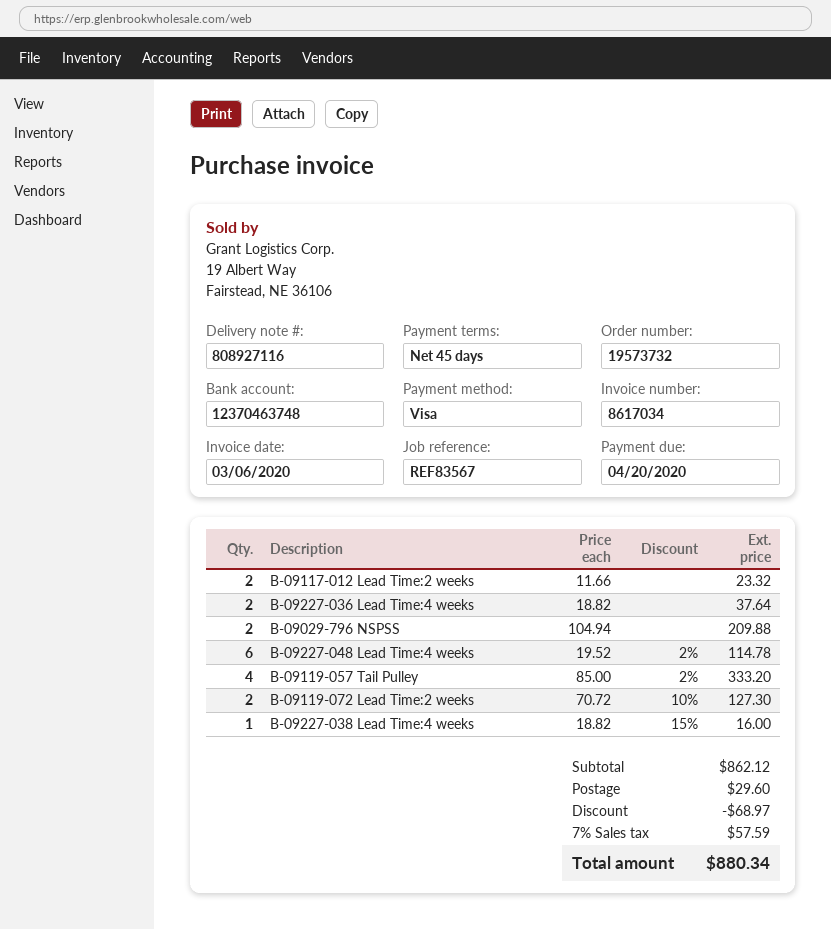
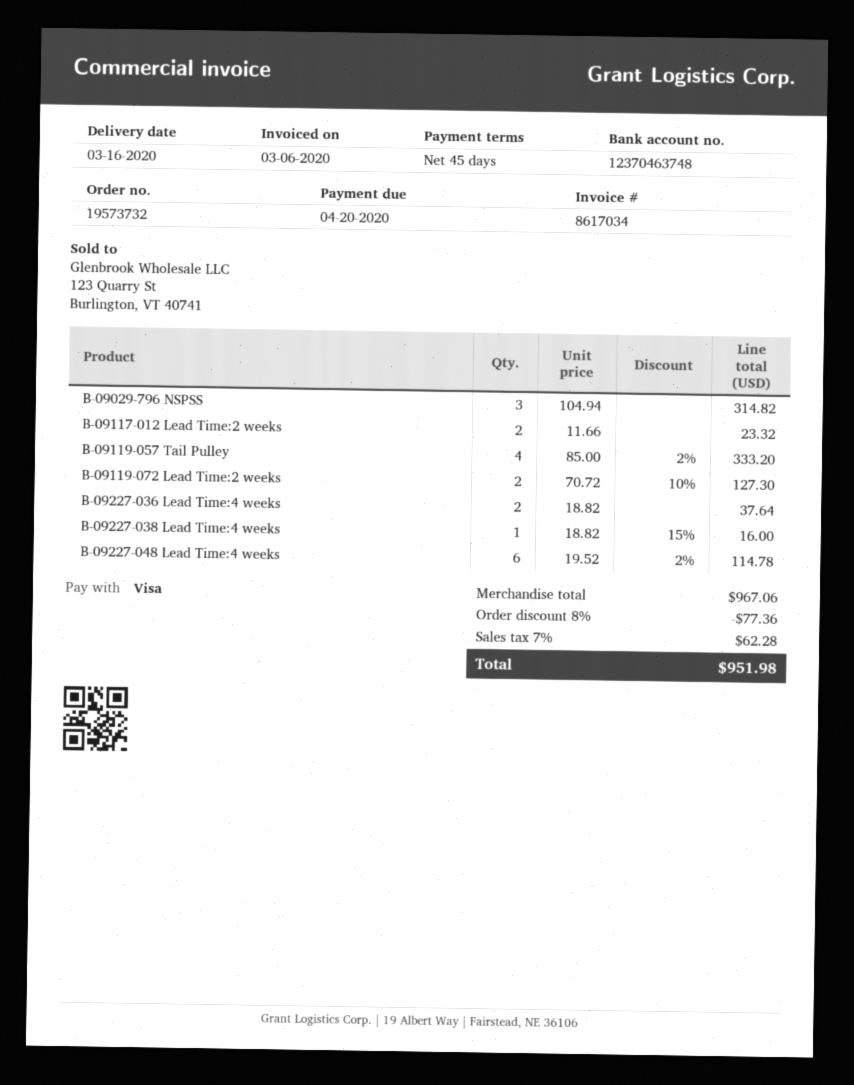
B-09029-796 NSPSS: 2 x 104.94 = 209.88 -> 3 x 104.94 = 314.82
subtotal: 862.12 -> 967.06
discount: 68.97 -> 77.36
shipping: 29.60 -> none
tax: 7% = 57.59 -> 7% = 62.28
total: 880.34 -> 951.98

